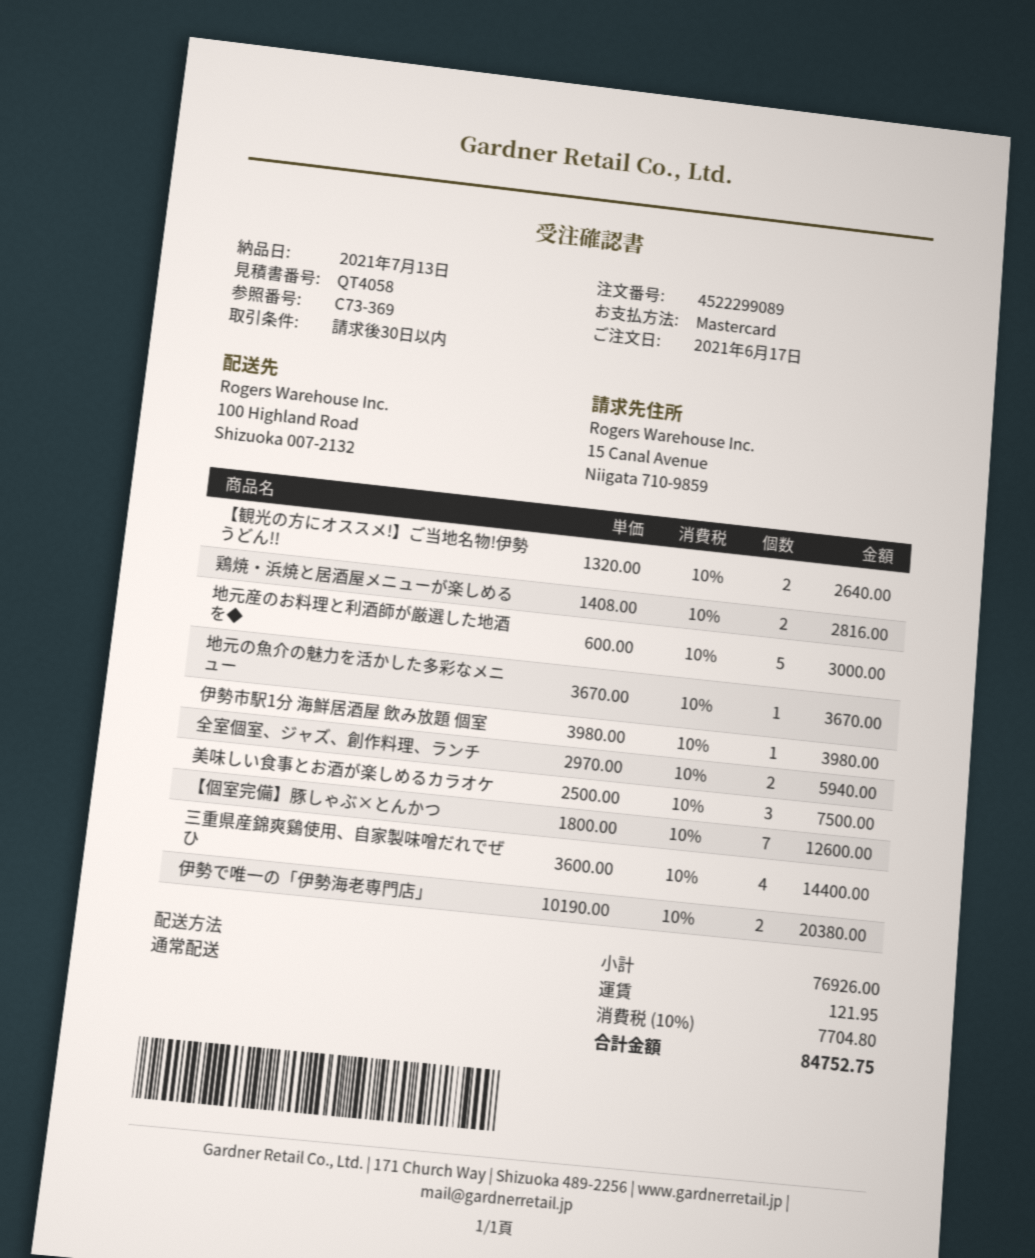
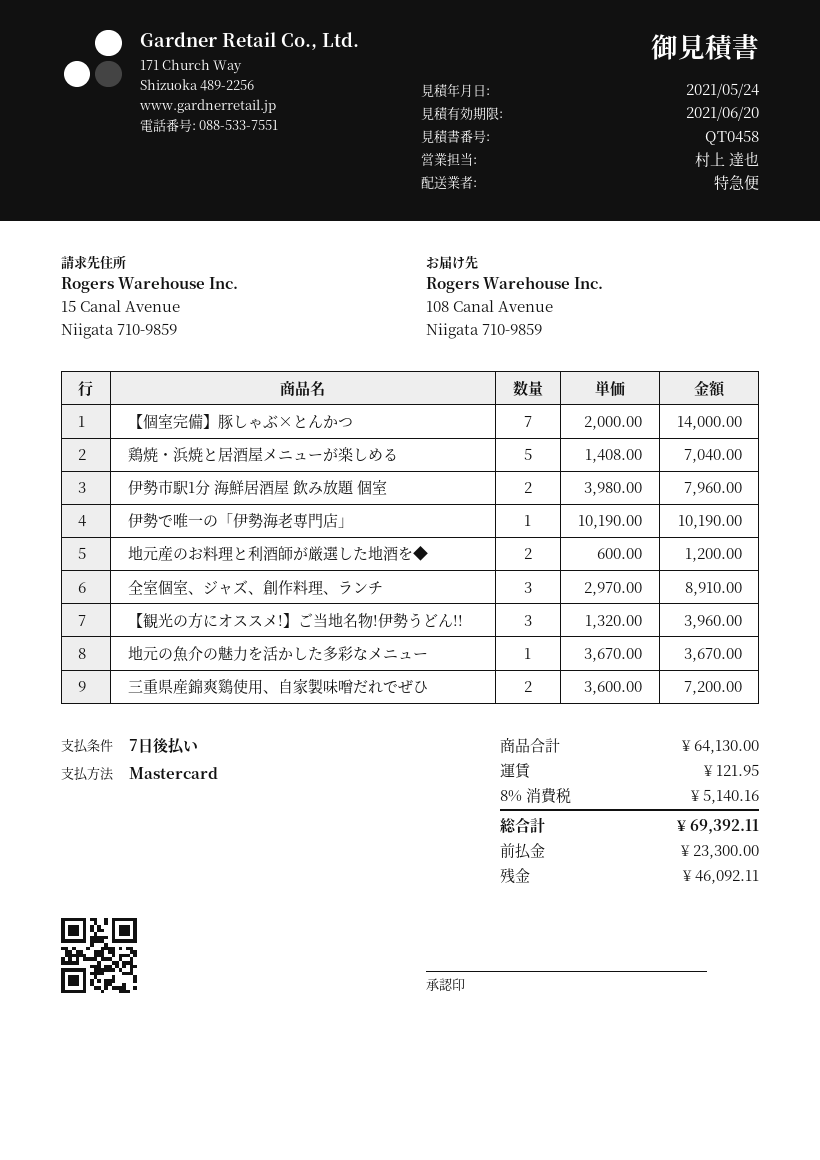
quote number: QT4058 -> QT0458
payment terms: 30 days -> 7 days
shipping method: standard -> express
ship to: 100 Highland Road, Shizuoka 007-2132 -> 108 Canal Avenue, Niigata 710-9859
【観光の方にオススメ!】ご当地名物!伊勢うどん!!: 2 x 1320.00 = 2640.00 -> 3 x 1320.00 = 3960.00
鶏焼・浜焼と居酒屋メニューが楽しめる: 2 x 1408.00 = 2816.00 -> 5 x 1408.00 = 7040.00
地元産のお料理と利酒師が厳選した地酒を◆: 5 x 600.00 = 3000.00 -> 2 x 600.00 = 1200.00
伊勢市駅1分 海鮮居酒屋 飲み放題 個室: 1 x 3980.00 = 3980.00 -> 2 x 3980.00 = 7960.00
全室個室、ジャズ、創作料理、ランチ: 2 x 2970.00 = 5940.00 -> 3 x 2970.00 = 8910.00
美味しい食事とお酒が楽しめるカラオケ: 3 x 2500.00 = 7500.00 -> none
【個室完備】豚しゃぶ×とんかつ: 7 x 1800.00 = 12600.00 -> 7 x 2000.00 = 14000.00
三重県産錦爽鷄使用、自家製味噌だれでぜひ: 4 x 3600.00 = 14400.00 -> 2 x 3600.00 = 7200.00
伊勢で唯一の「伊勢海老専門店」: 2 x 10190.00 = 20380.00 -> 1 x 10190.00 = 10190.00
subtotal: 76926.00 -> 64130.00
tax: 10% = 7704.80 -> 8% = 5140.16
total: 84752.75 -> 69392.11

